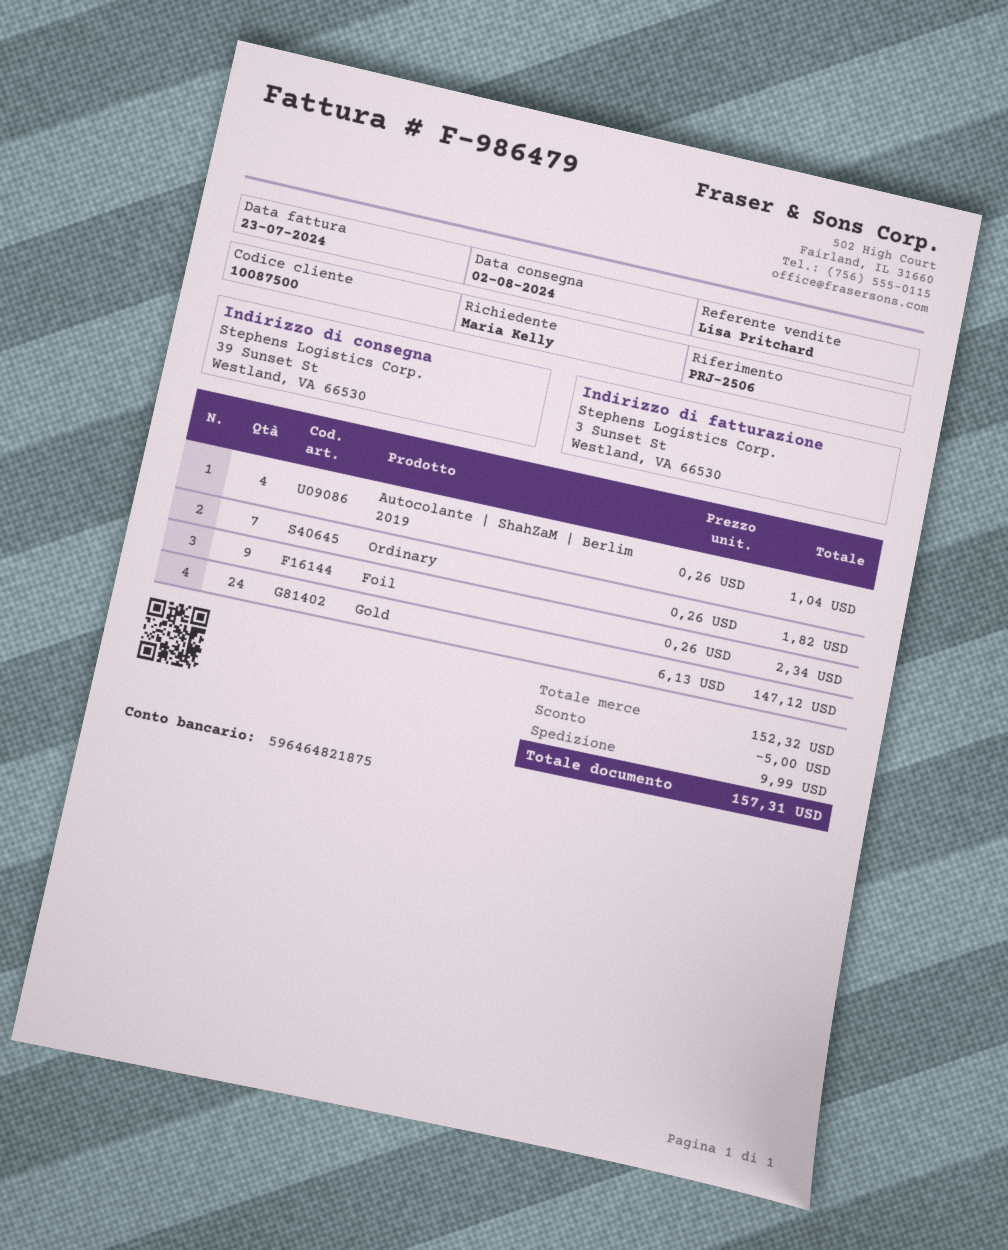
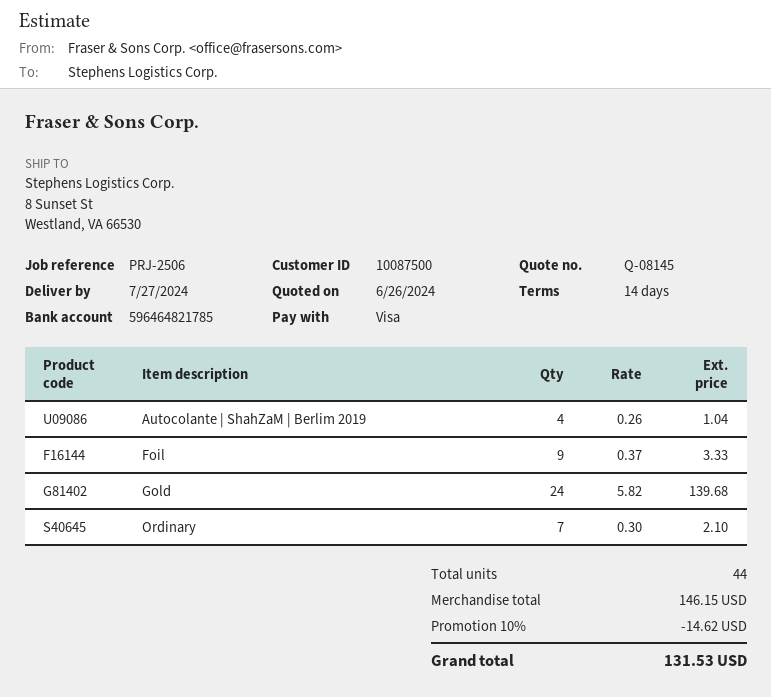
delivery date: 2024-08-02 -> 2024-07-27
bank account: 596464821875 -> 596464821785
ship to: 39 Sunset St, Westland, VA 66530 -> 8 Sunset St, Westland, VA 66530
Ordinary: 7 x 0.26 = 1.82 -> 7 x 0.30 = 2.10
Foil: 9 x 0.26 = 2.34 -> 9 x 0.37 = 3.33
Gold: 24 x 6.13 = 147.12 -> 24 x 5.82 = 139.68
subtotal: 152.32 -> 146.15
discount: 5.00 -> 14.62
shipping: 9.99 -> none
total: 157.31 -> 131.53

